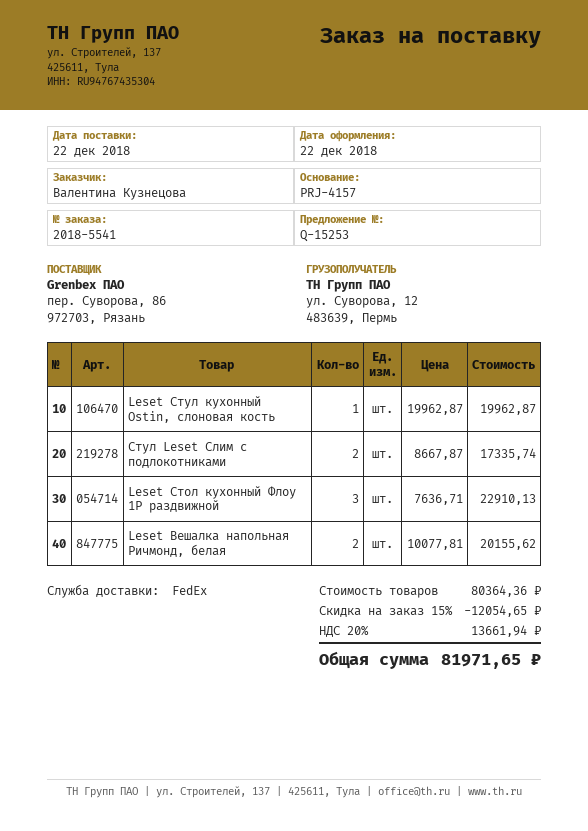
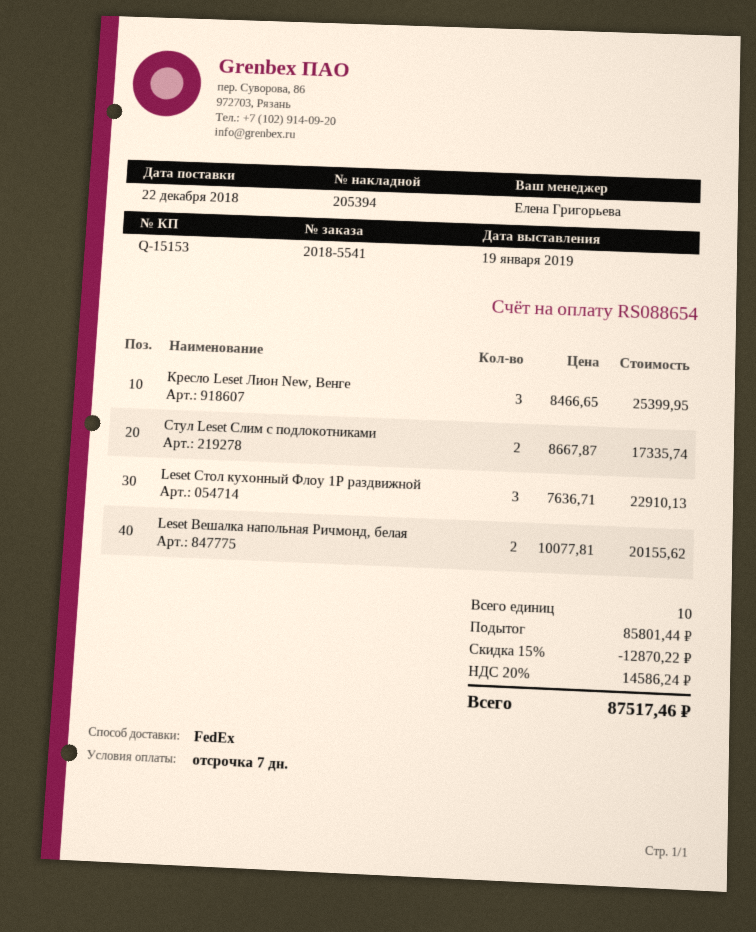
quote number: Q-15253 -> Q-15153
Leset Стул кухонный Ostin, слоновая кость: 1 x 19962.87 = 19962.87 -> none
Кресло Leset Лион New, Венге: none -> 3 x 8466.65 = 25399.95
subtotal: 80364.36 -> 85801.44
discount: 15% = 12054.65 -> 15% = 12870.22
tax: 20% = 13661.94 -> 20% = 14586.24
total: 81971.65 -> 87517.46

